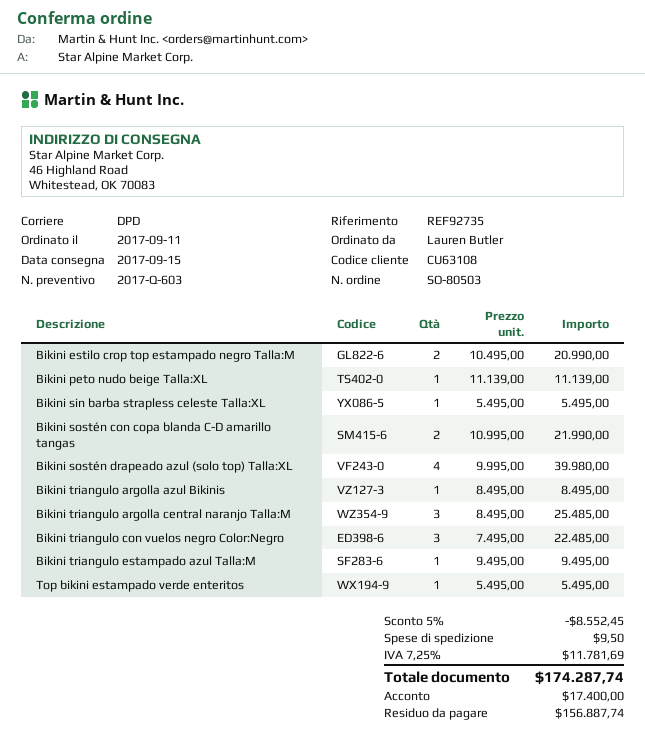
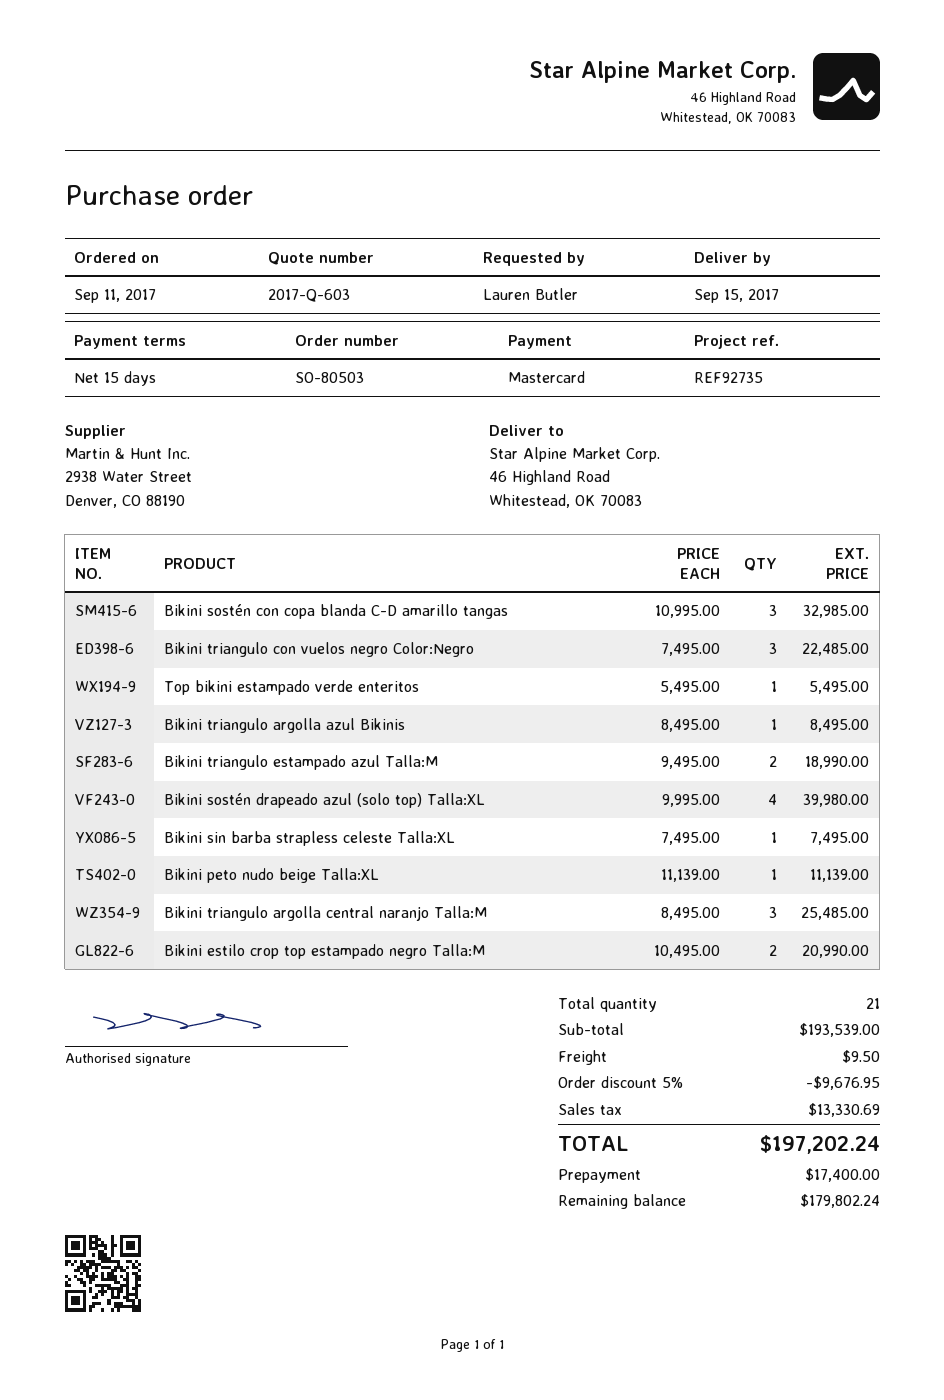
Bikini sin barba strapless celeste Talla:XL: 1 x 5495.00 = 5495.00 -> 1 x 7495.00 = 7495.00
Bikini sostén con copa blanda C-D amarillo tangas: 2 x 10995.00 = 21990.00 -> 3 x 10995.00 = 32985.00
Bikini triangulo estampado azul Talla:M: 1 x 9495.00 = 9495.00 -> 2 x 9495.00 = 18990.00
discount: 5% = 8552.45 -> 5% = 9676.95
tax: 11781.69 -> 13330.69
total: 174287.74 -> 197202.24
balance: 156887.74 -> 179802.24

